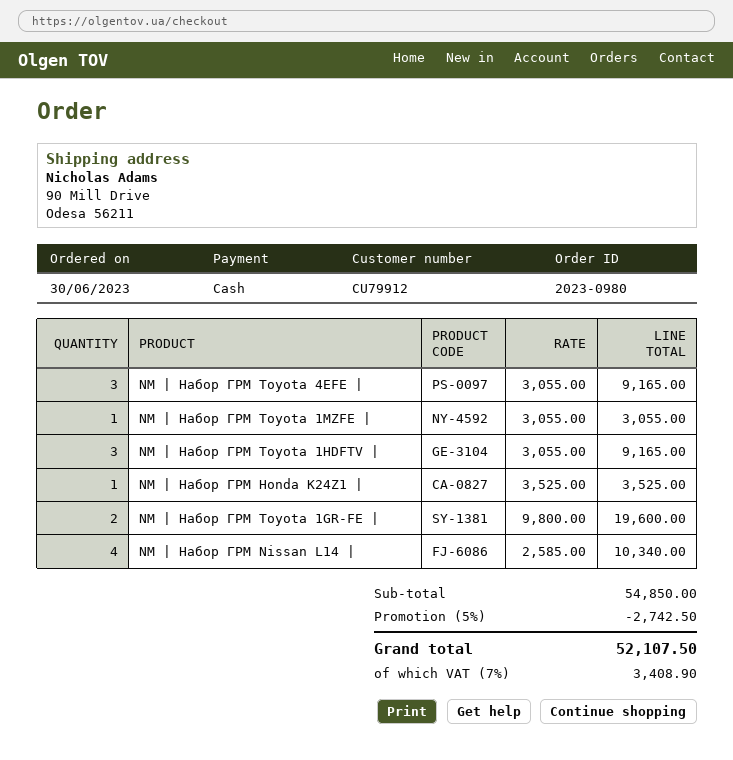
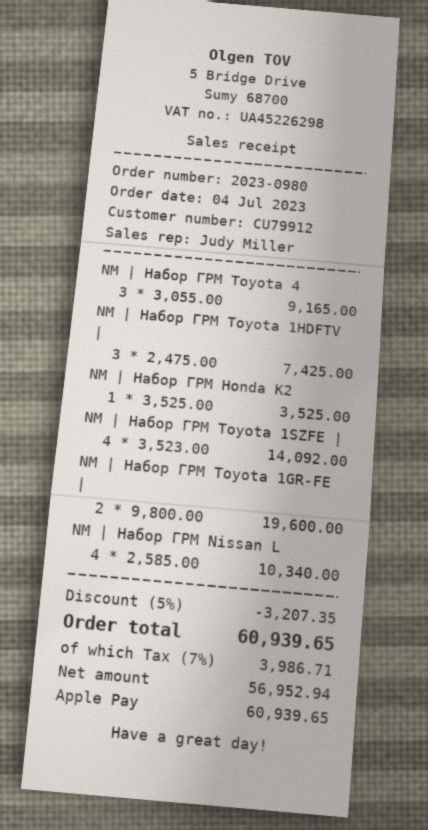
order date: 2023-06-30 -> 2023-07-04
payment method: cash -> Apple Pay
NM | Набор ГРМ Toyota 1MZFE |: 1 x 3055.00 = 3055.00 -> none
NM | Набор ГРМ Toyota 1HDFTV |: 3 x 3055.00 = 9165.00 -> 3 x 2475.00 = 7425.00
NM | Набор ГРМ Toyota 1SZFE |: none -> 4 x 3523.00 = 14092.00
discount: 5% = 2742.50 -> 5% = 3207.35
tax: 7% = 3408.90 -> 7% = 3986.71
total: 52107.50 -> 60939.65

